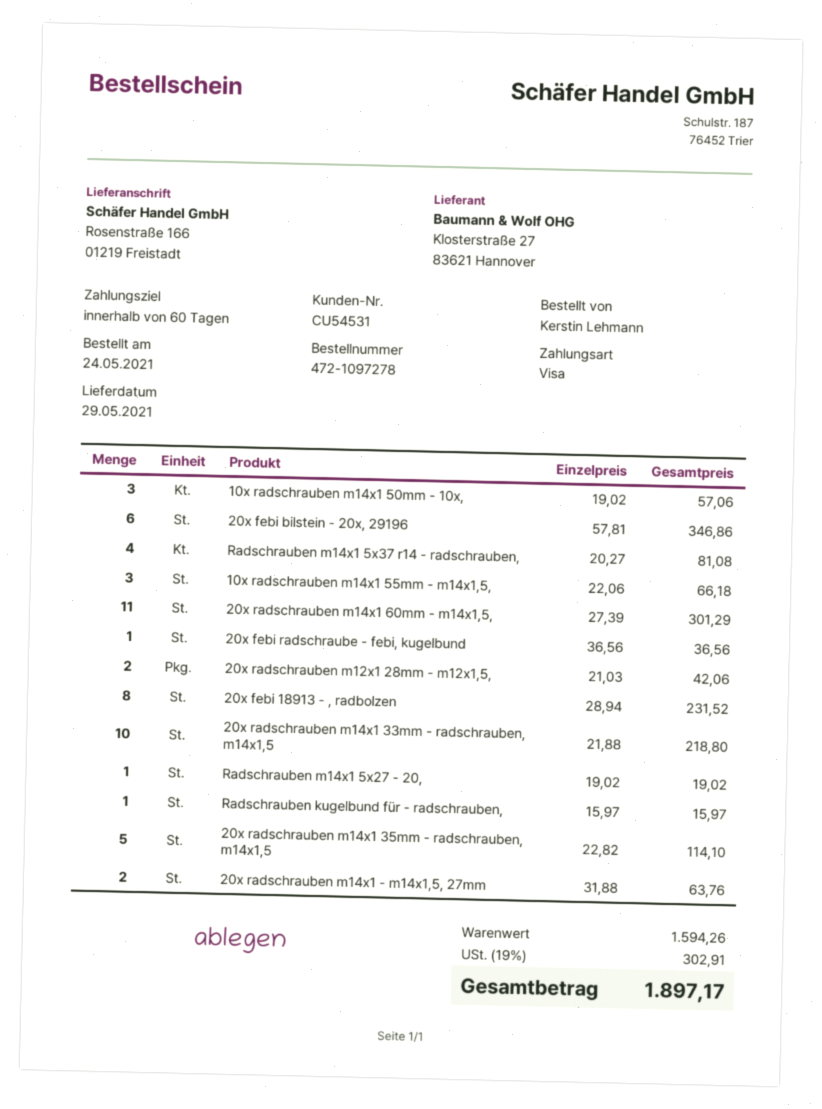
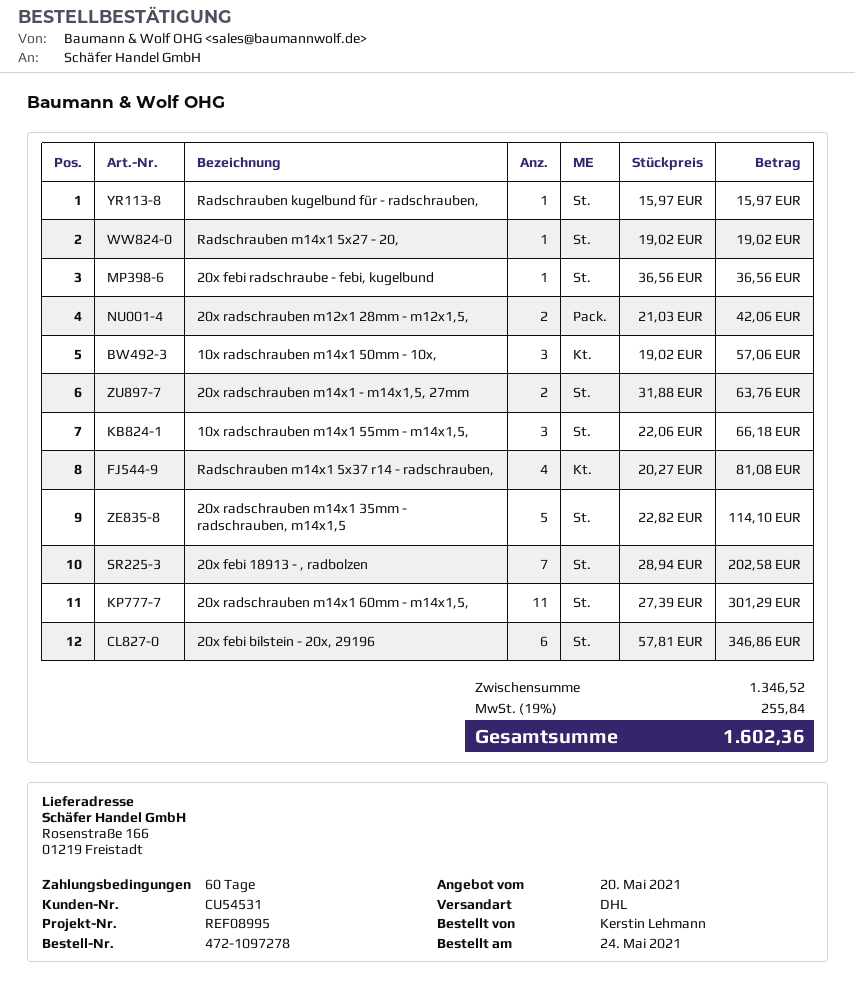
20x febi 18913 - , radbolzen: 8 x 28.94 = 231.52 -> 7 x 28.94 = 202.58
20x radschrauben m14x1 33mm - radschrauben, m14x1,5: 10 x 21.88 = 218.80 -> none
subtotal: 1594.26 -> 1346.52
tax: 19% = 302.91 -> 19% = 255.84
total: 1897.17 -> 1602.36

